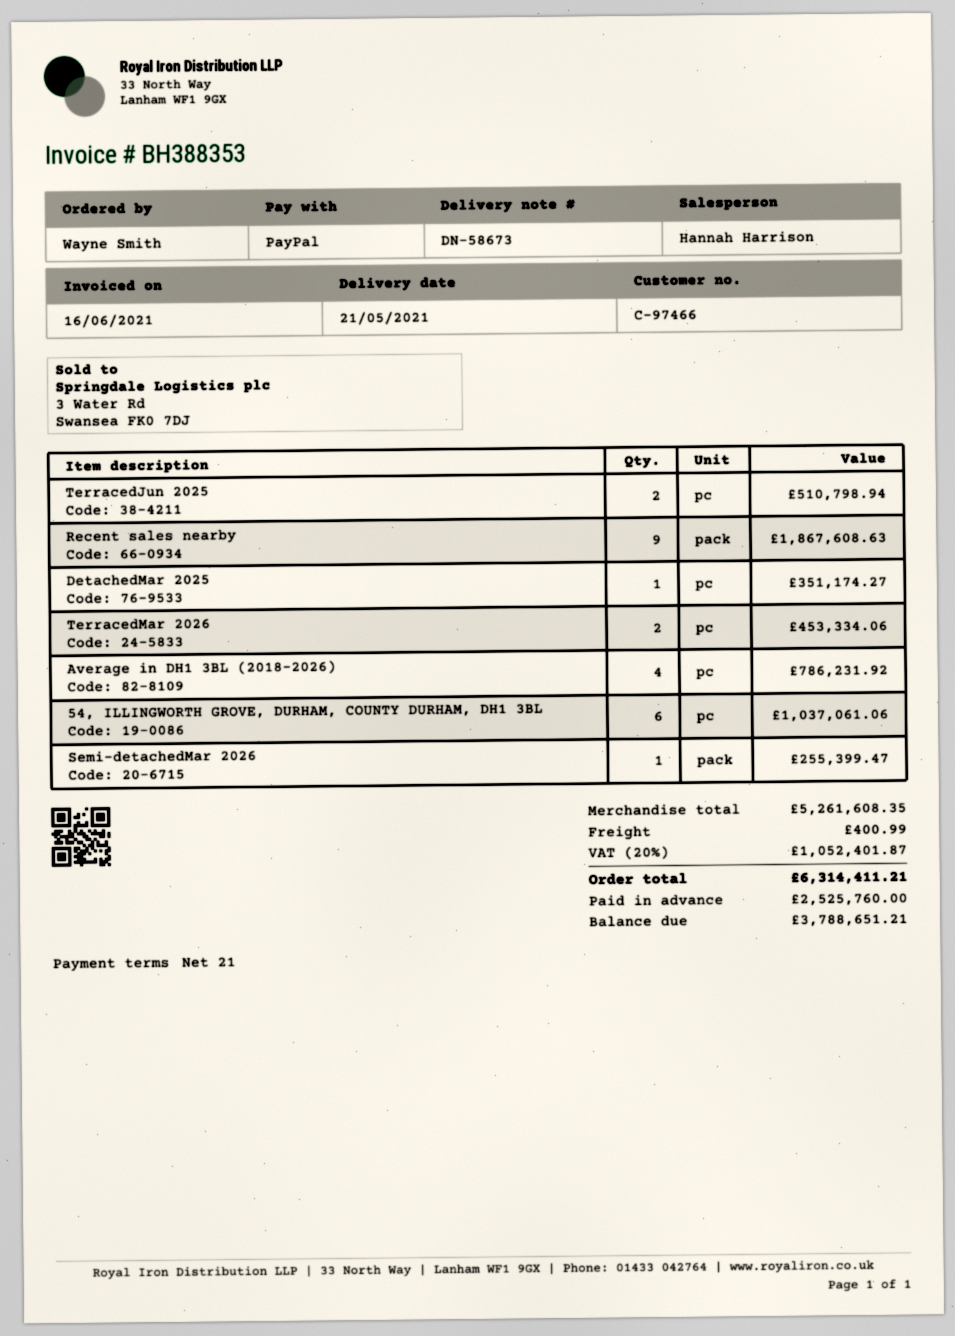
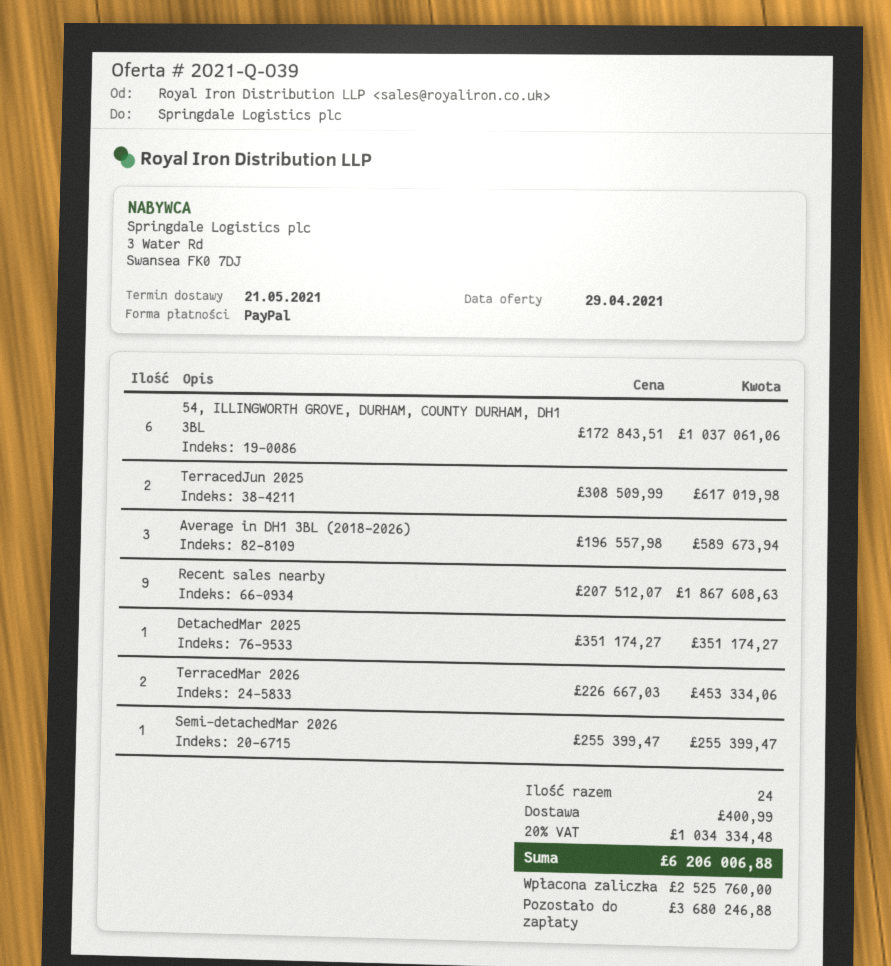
TerracedJun 2025: 2 for 510798.94 -> 2 for 617019.98
Average in DH1 3BL (2018–2026): 4 for 786231.92 -> 3 for 589673.94
tax: 20% = 1052401.87 -> 20% = 1034334.48
total: 6314411.21 -> 6206006.88
balance: 3788651.21 -> 3680246.88

